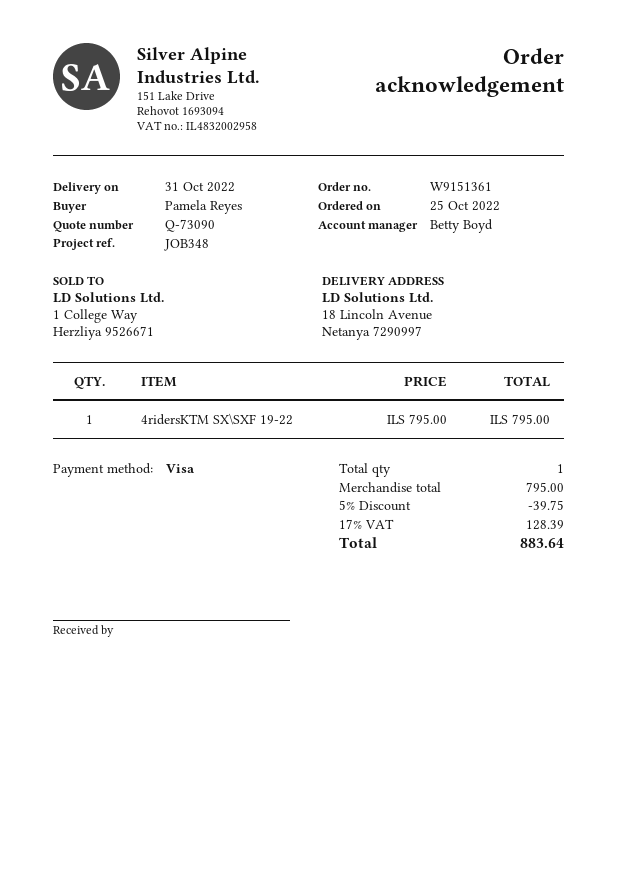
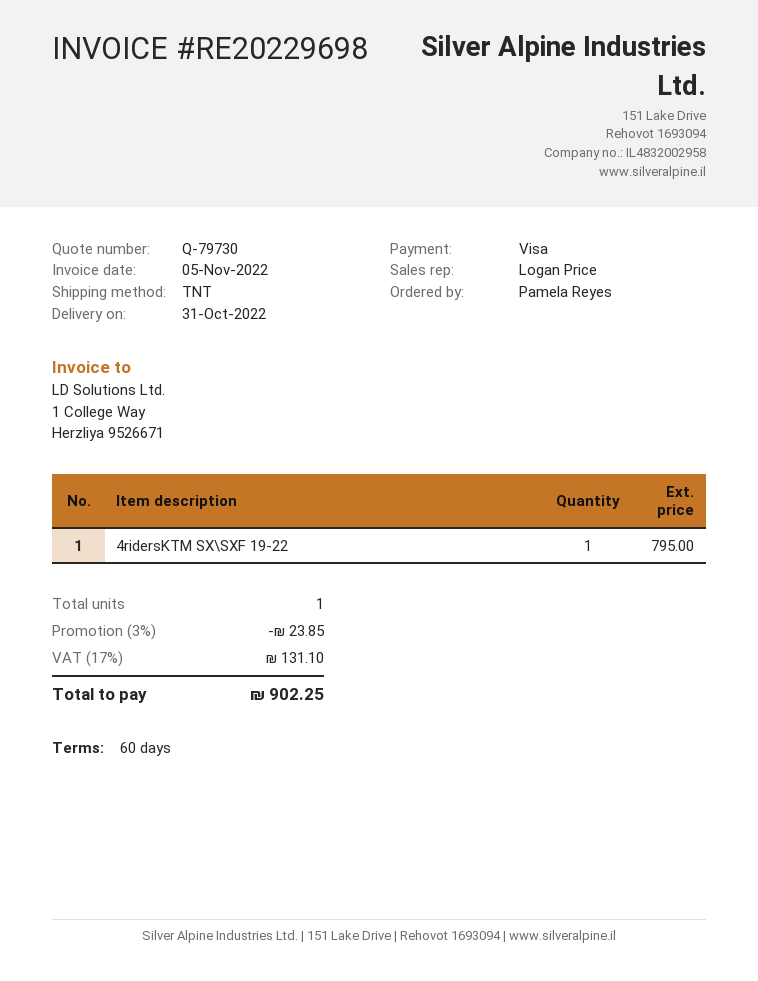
quote number: Q-73090 -> Q-79730
sales rep: Betty Boyd -> Logan Price
discount: 5% = 39.75 -> 3% = 23.85
tax: 17% = 128.39 -> 17% = 131.10
total: 883.64 -> 902.25

